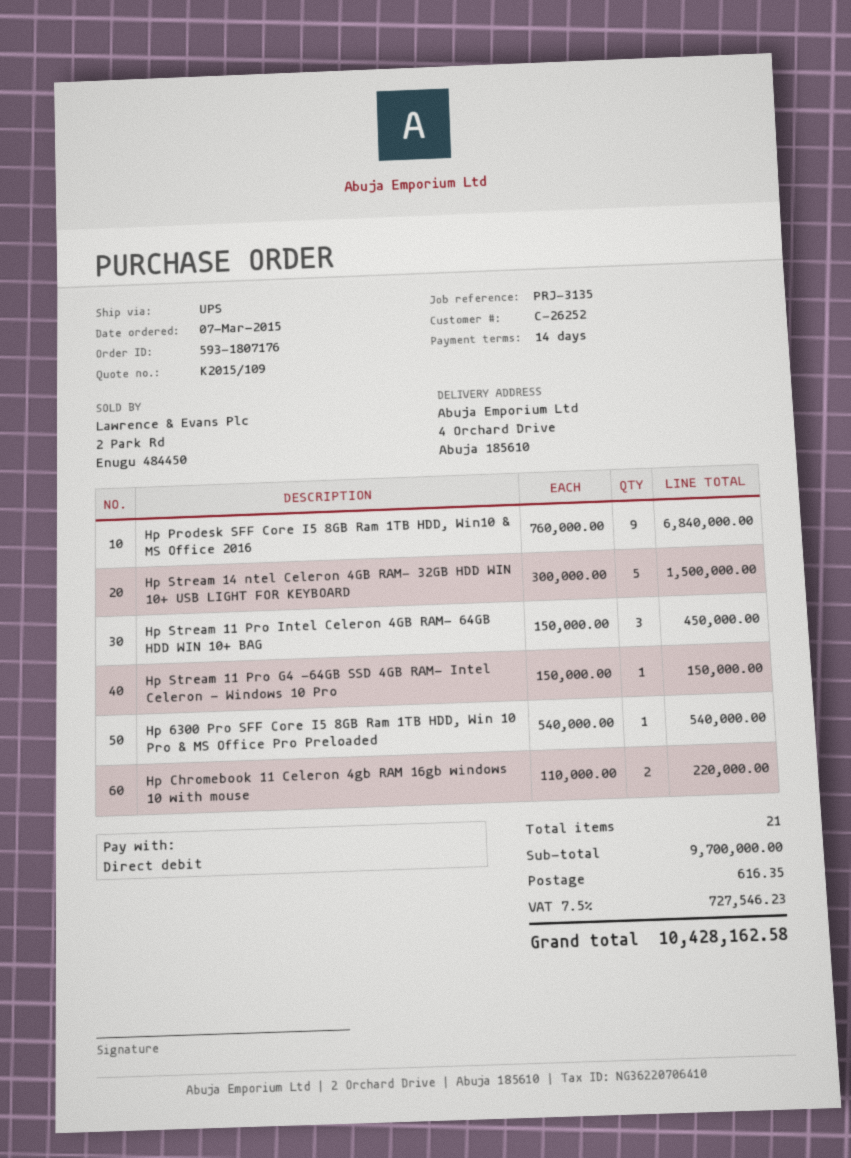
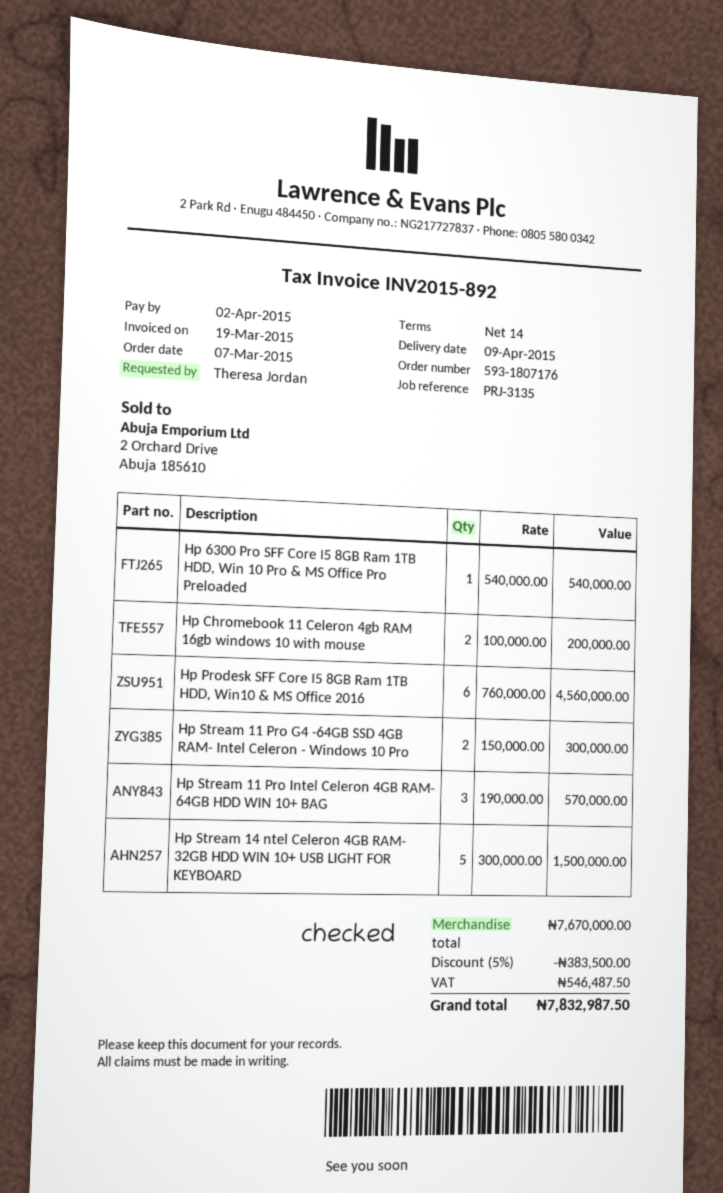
Hp Prodesk SFF Core I5 8GB Ram 1TB HDD, Win10 & MS Office 2016: 9 x 760000.00 = 6840000.00 -> 6 x 760000.00 = 4560000.00
Hp Stream 11 Pro Intel Celeron 4GB RAM- 64GB HDD WIN 10+ BAG: 3 x 150000.00 = 450000.00 -> 3 x 190000.00 = 570000.00
Hp Stream 11 Pro G4 -64GB SSD 4GB RAM- Intel Celeron - Windows 10 Pro: 1 x 150000.00 = 150000.00 -> 2 x 150000.00 = 300000.00
Hp Chromebook 11 Celeron 4gb RAM 16gb windows 10 with mouse: 2 x 110000.00 = 220000.00 -> 2 x 100000.00 = 200000.00
subtotal: 9700000.00 -> 7670000.00
discount: none -> 5% = 383500.00
shipping: 616.35 -> none
tax: 727546.23 -> 546487.50
total: 10428162.58 -> 7832987.50

